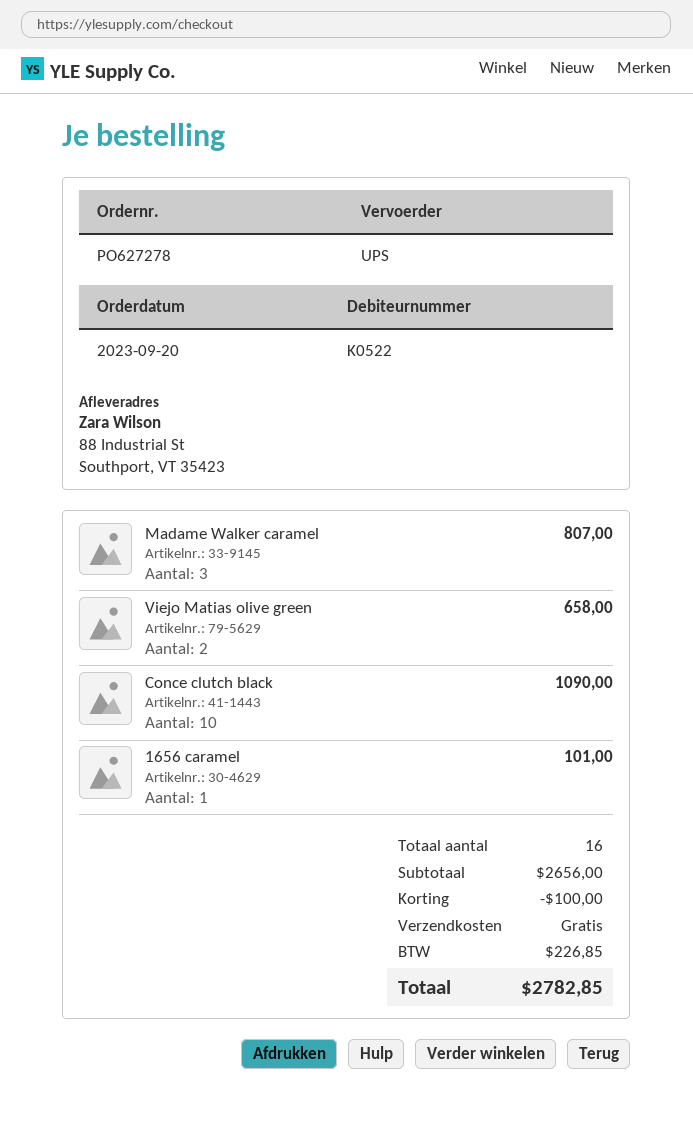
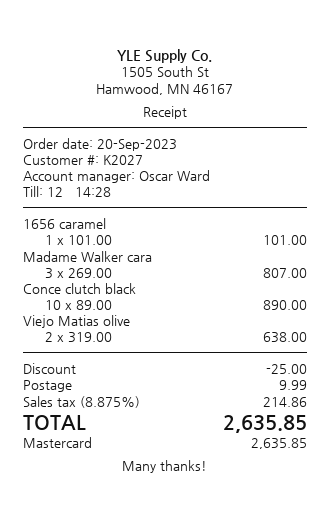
customer number: K0522 -> K2027
Viejo Matias olive green: 2 for 658.00 -> 2 for 638.00
Conce clutch black: 10 for 1090.00 -> 10 for 890.00
discount: 100.00 -> 25.00
shipping: 0.00 -> 9.99
tax: 226.85 -> 214.86
total: 2782.85 -> 2635.85

